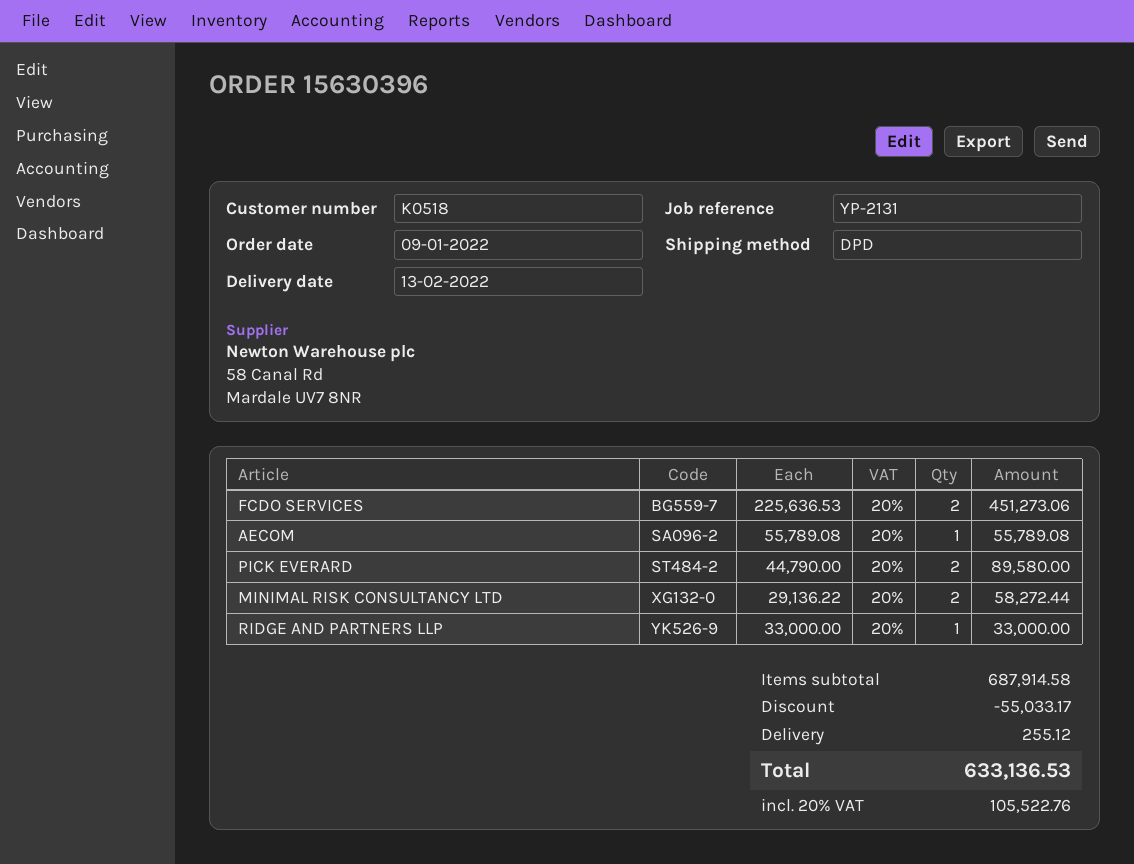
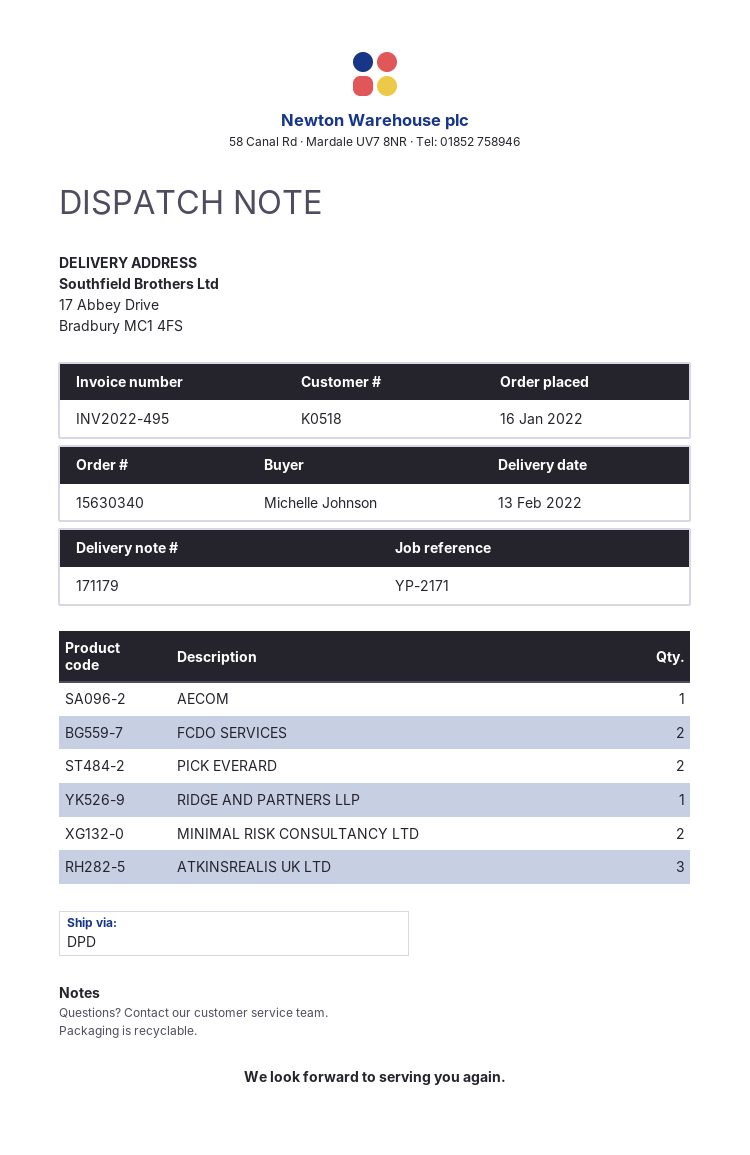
order number: 15630396 -> 15630340
order date: 2022-01-09 -> 2022-01-16
reference: YP-2131 -> YP-2171
ATKINSREALIS UK LTD: none -> 3

